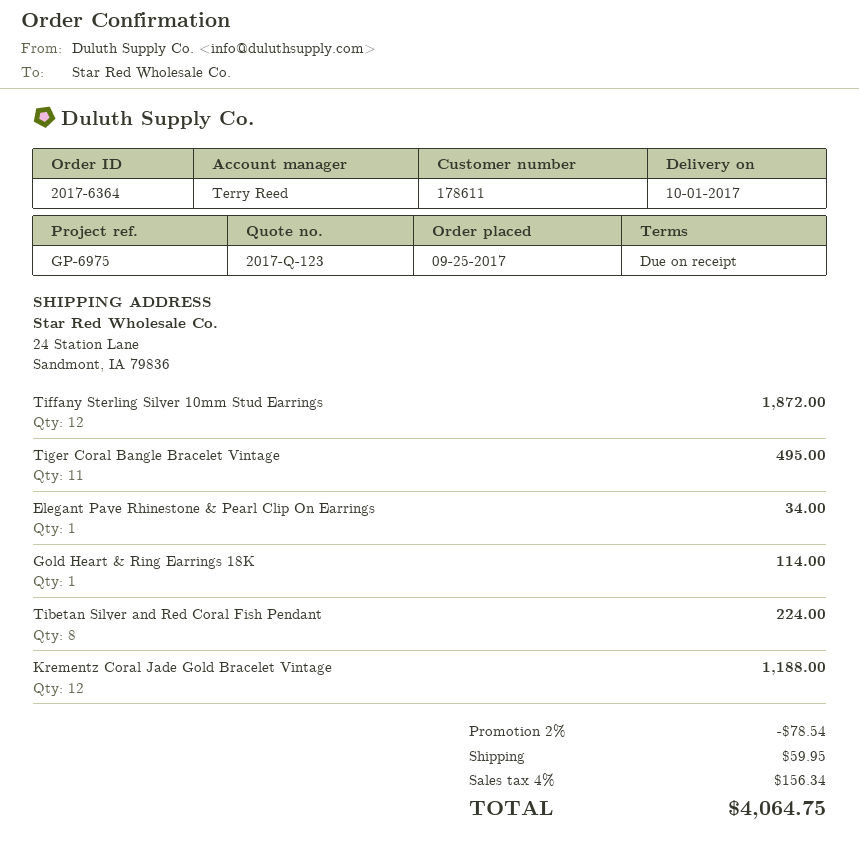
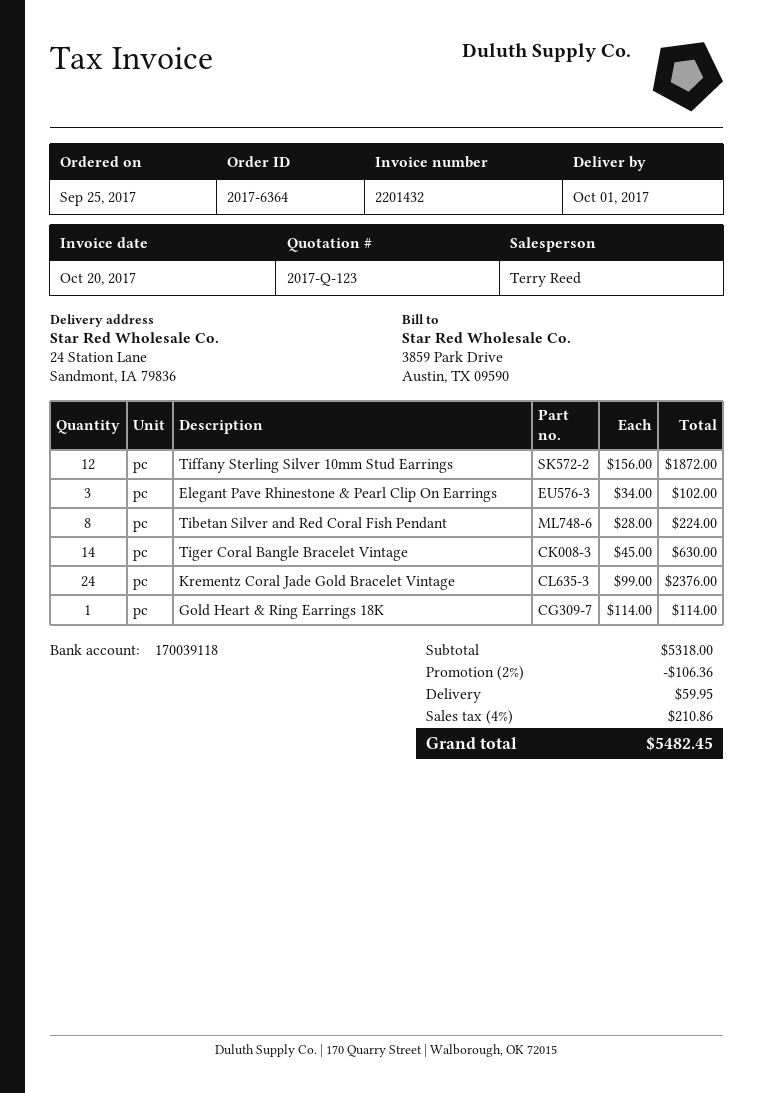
Tiger Coral Bangle Bracelet Vintage: 11 for 495.00 -> 14 for 630.00
Elegant Pave Rhinestone & Pearl Clip On Earrings: 1 for 34.00 -> 3 for 102.00
Krementz Coral Jade Gold Bracelet Vintage: 12 for 1188.00 -> 24 for 2376.00
discount: 2% = 78.54 -> 2% = 106.36
tax: 4% = 156.34 -> 4% = 210.86
total: 4064.75 -> 5482.45

